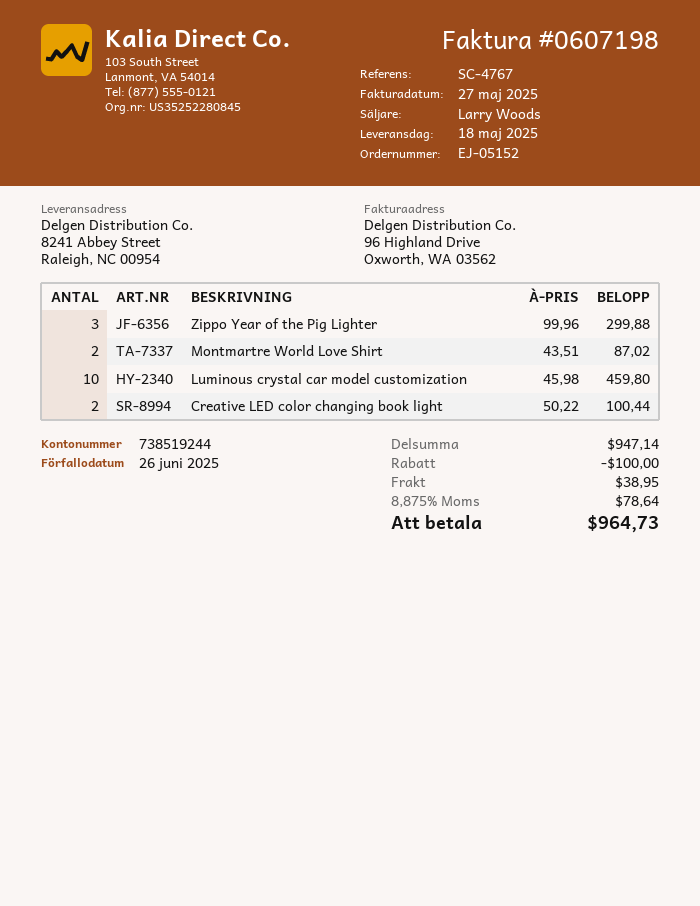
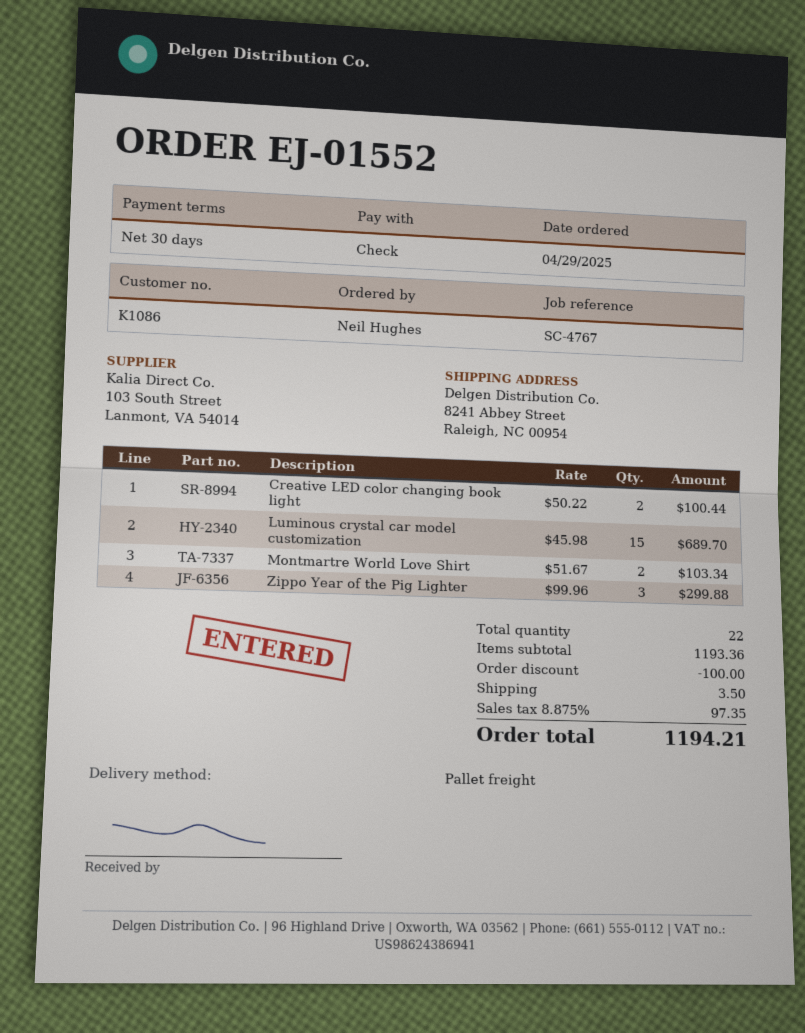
order number: EJ-05152 -> EJ-01552
Montmartre World Love Shirt: 2 x 43.51 = 87.02 -> 2 x 51.67 = 103.34
Luminous crystal car model customization: 10 x 45.98 = 459.80 -> 15 x 45.98 = 689.70
subtotal: 947.14 -> 1193.36
shipping: 38.95 -> 3.50
tax: 8.875% = 78.64 -> 8.875% = 97.35
total: 964.73 -> 1194.21

